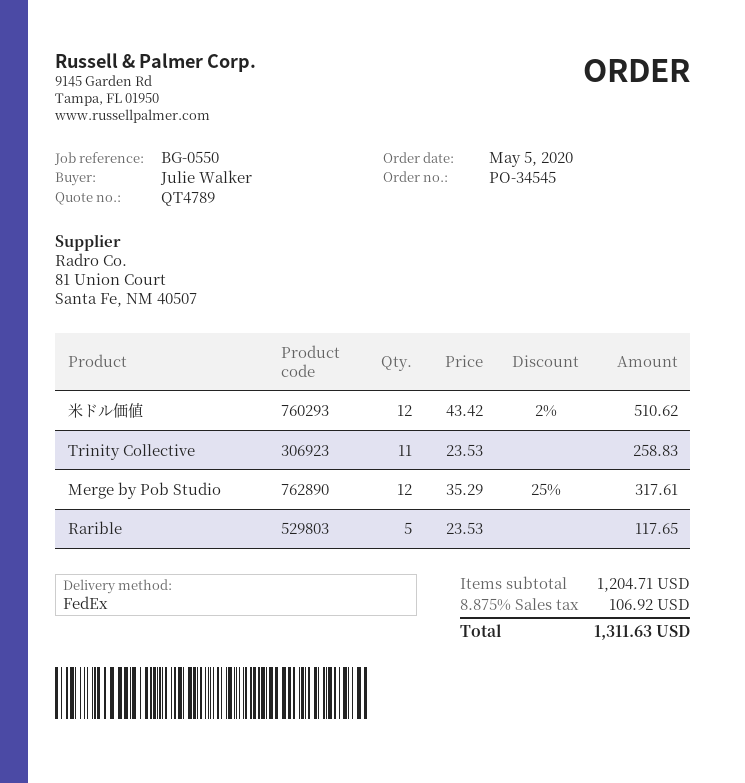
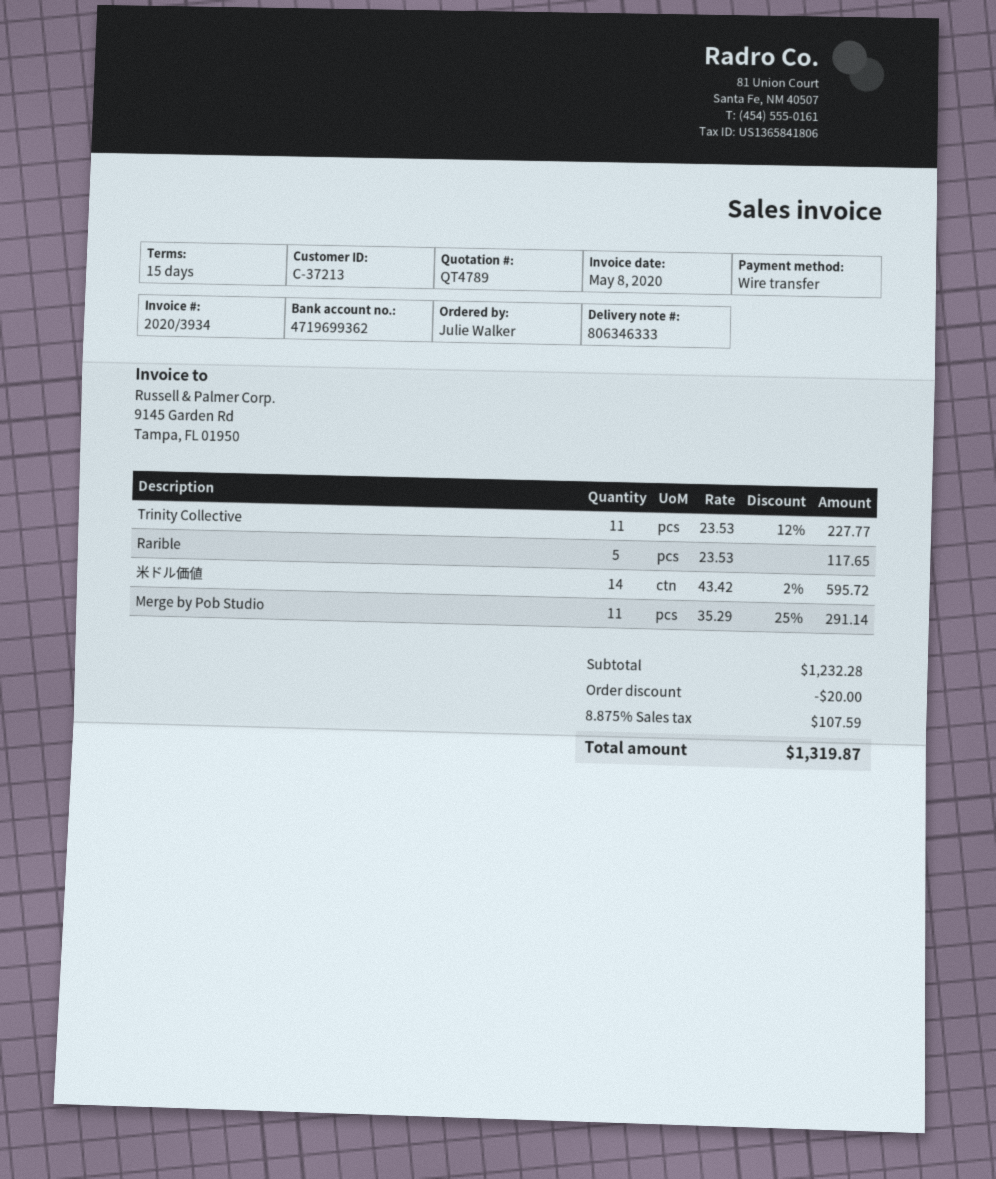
米ドル価値: 12 x 43.42 - 2% = 510.62 -> 14 x 43.42 - 2% = 595.72
Trinity Collective: 11 x 23.53 = 258.83 -> 11 x 23.53 - 12% = 227.77
Merge by Pob Studio: 12 x 35.29 - 25% = 317.61 -> 11 x 35.29 - 25% = 291.14
subtotal: 1204.71 -> 1232.28
discount: none -> 20.00
tax: 8.875% = 106.92 -> 8.875% = 107.59
total: 1311.63 -> 1319.87

